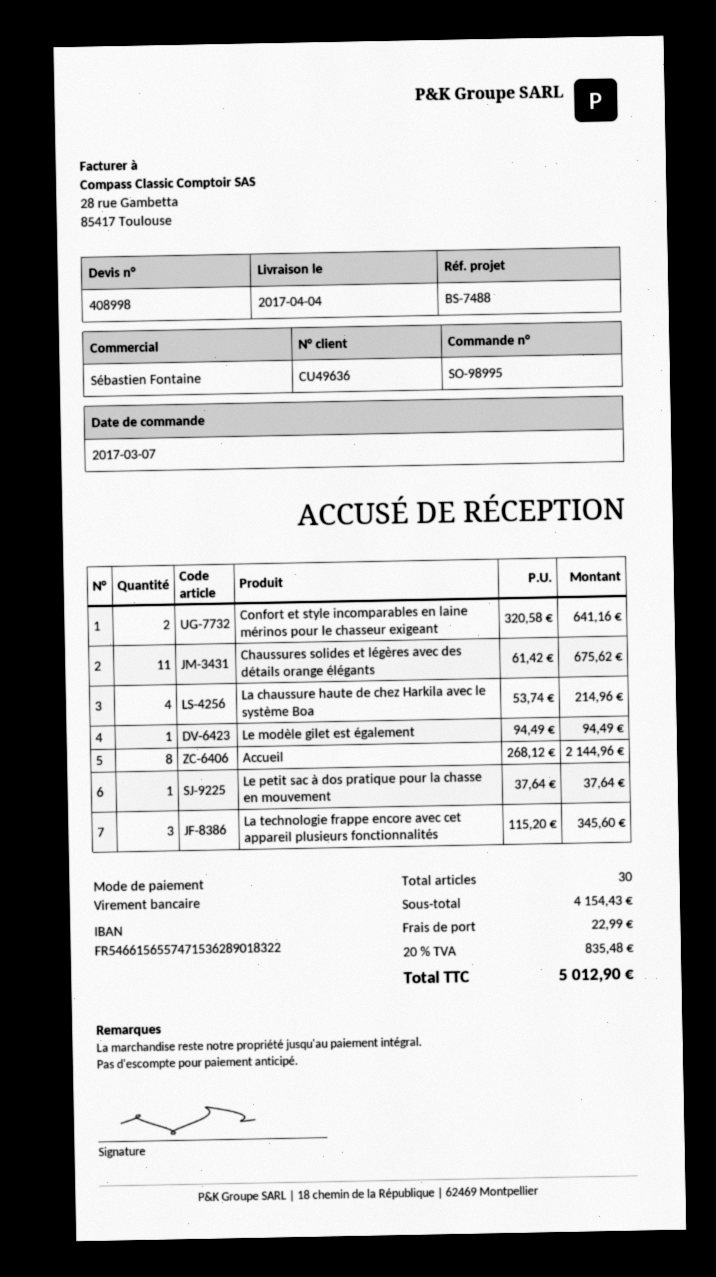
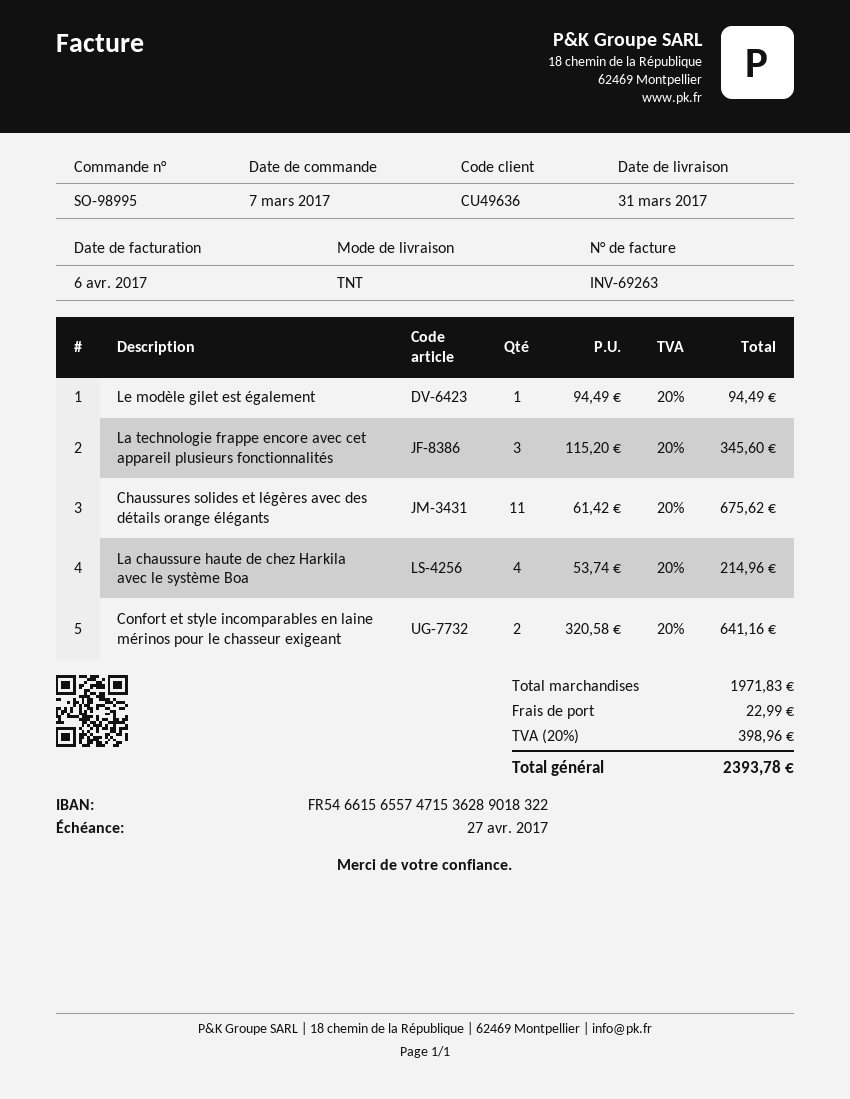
delivery date: 2017-04-04 -> 2017-03-31
Accueil: 8 x 268.12 = 2144.96 -> none
Le petit sac à dos pratique pour la chasse en mouvement: 1 x 37.64 = 37.64 -> none
subtotal: 4154.43 -> 1971.83
tax: 20% = 835.48 -> 20% = 398.96
total: 5012.90 -> 2393.78

